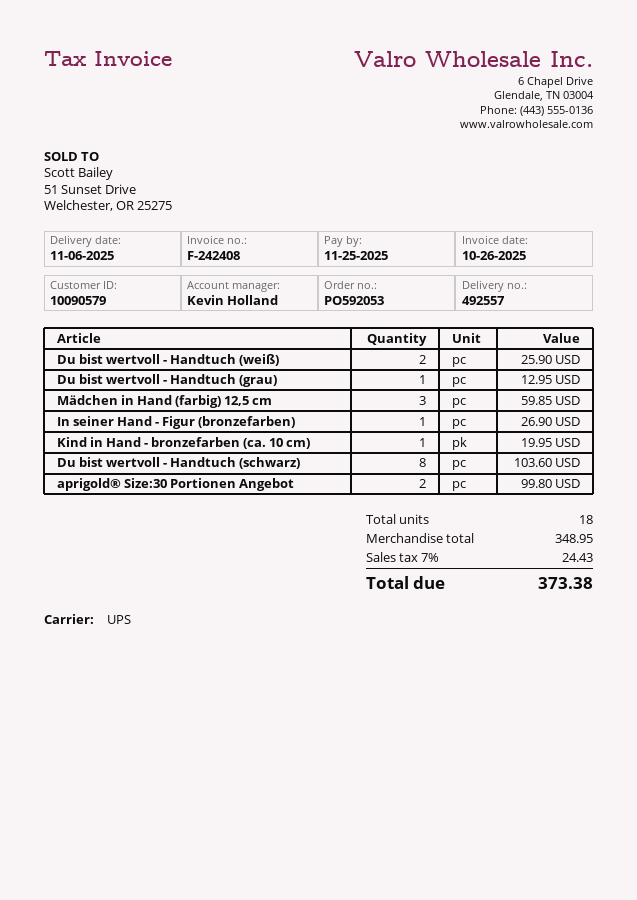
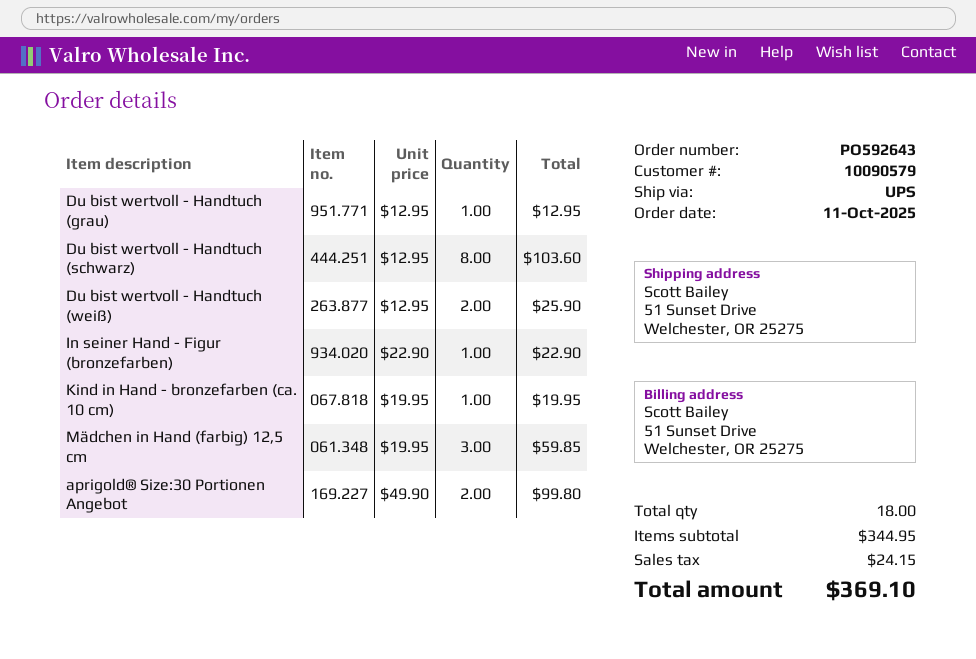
order number: PO592053 -> PO592643
In seiner Hand - Figur (bronzefarben): 1 for 26.90 -> 1 for 22.90
subtotal: 348.95 -> 344.95
tax: 24.43 -> 24.15
total: 373.38 -> 369.10

